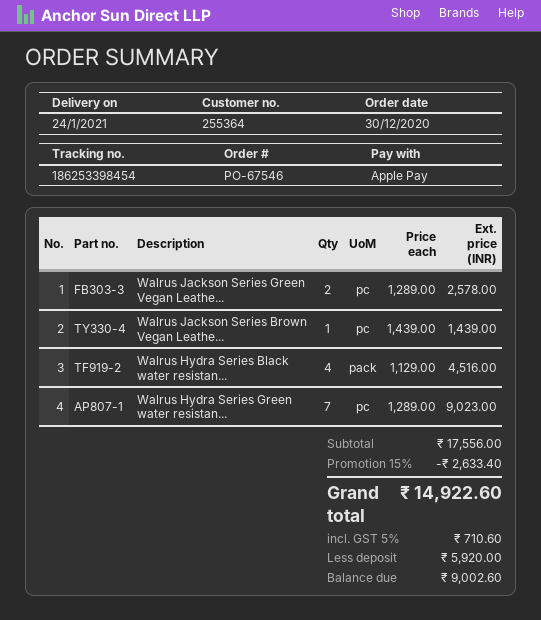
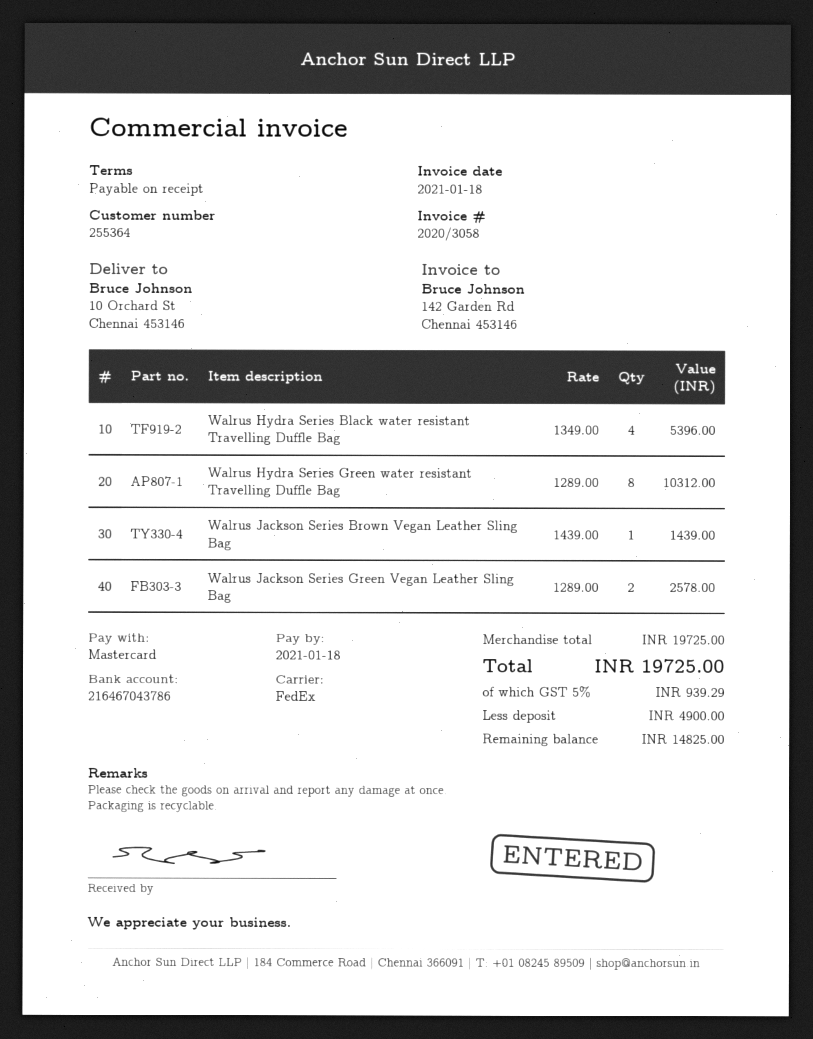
payment method: Apple Pay -> Mastercard
Walrus Hydra Series Black water resistan...: 4 x 1129.00 = 4516.00 -> 4 x 1349.00 = 5396.00
Walrus Hydra Series Green water resistan...: 7 x 1289.00 = 9023.00 -> 8 x 1289.00 = 10312.00
subtotal: 17556.00 -> 19725.00
discount: 15% = 2633.40 -> none
tax: 5% = 710.60 -> 5% = 939.29
total: 14922.60 -> 19725.00
deposit: 5920.00 -> 4900.00
balance: 9002.60 -> 14825.00

